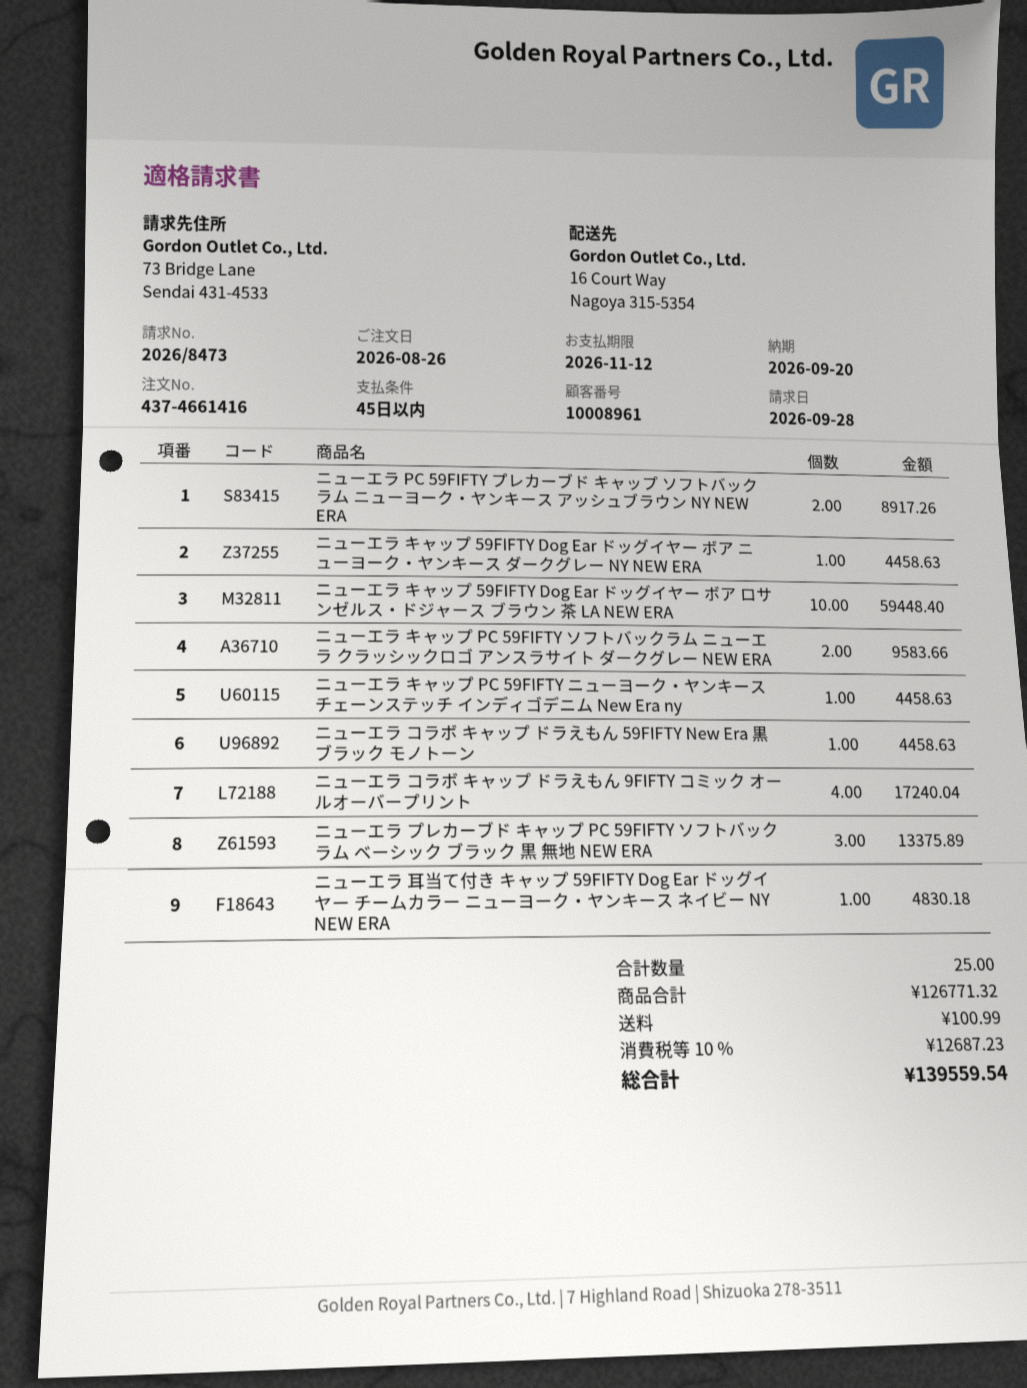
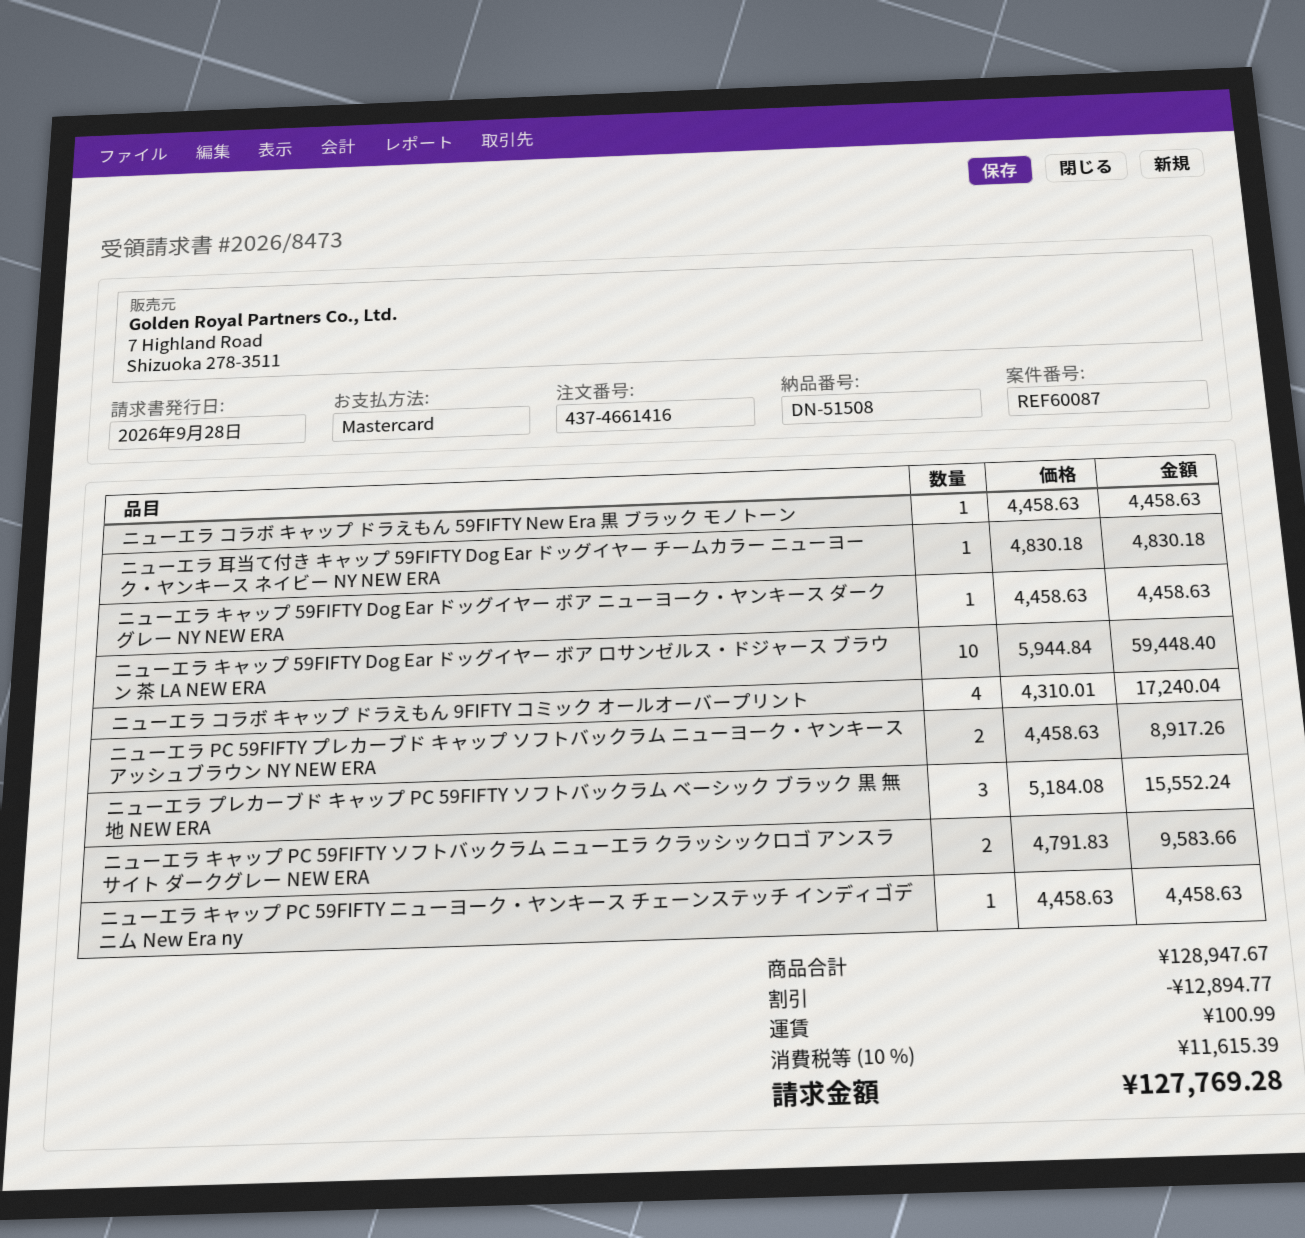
ニューエラ プレカーブド キャップ PC 59FIFTY ソフトバックラム ベーシック ブラック 黒 無地 NEW ERA: 3 for 13375.89 -> 3 for 15552.24
subtotal: 126771.32 -> 128947.67
discount: none -> 12894.77
tax: 10% = 12687.23 -> 10% = 11615.39
total: 139559.54 -> 127769.28

